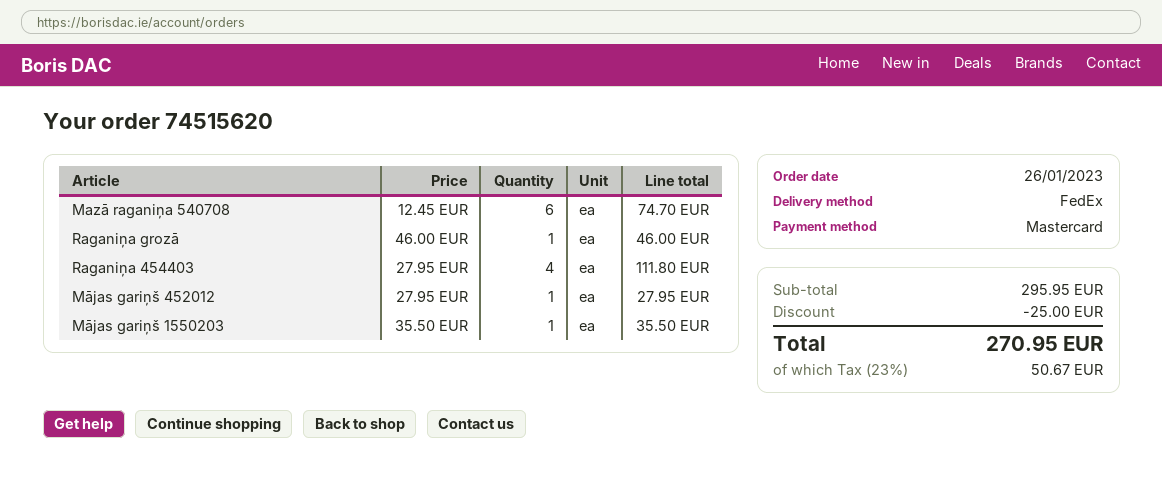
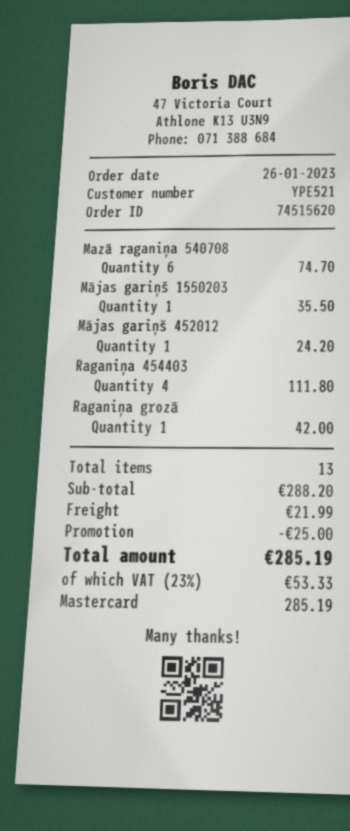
Raganiņa grozā: 1 for 46.00 -> 1 for 42.00
Mājas gariņš 452012: 1 for 27.95 -> 1 for 24.20
subtotal: 295.95 -> 288.20
shipping: none -> 21.99
tax: 23% = 50.67 -> 23% = 53.33
total: 270.95 -> 285.19

